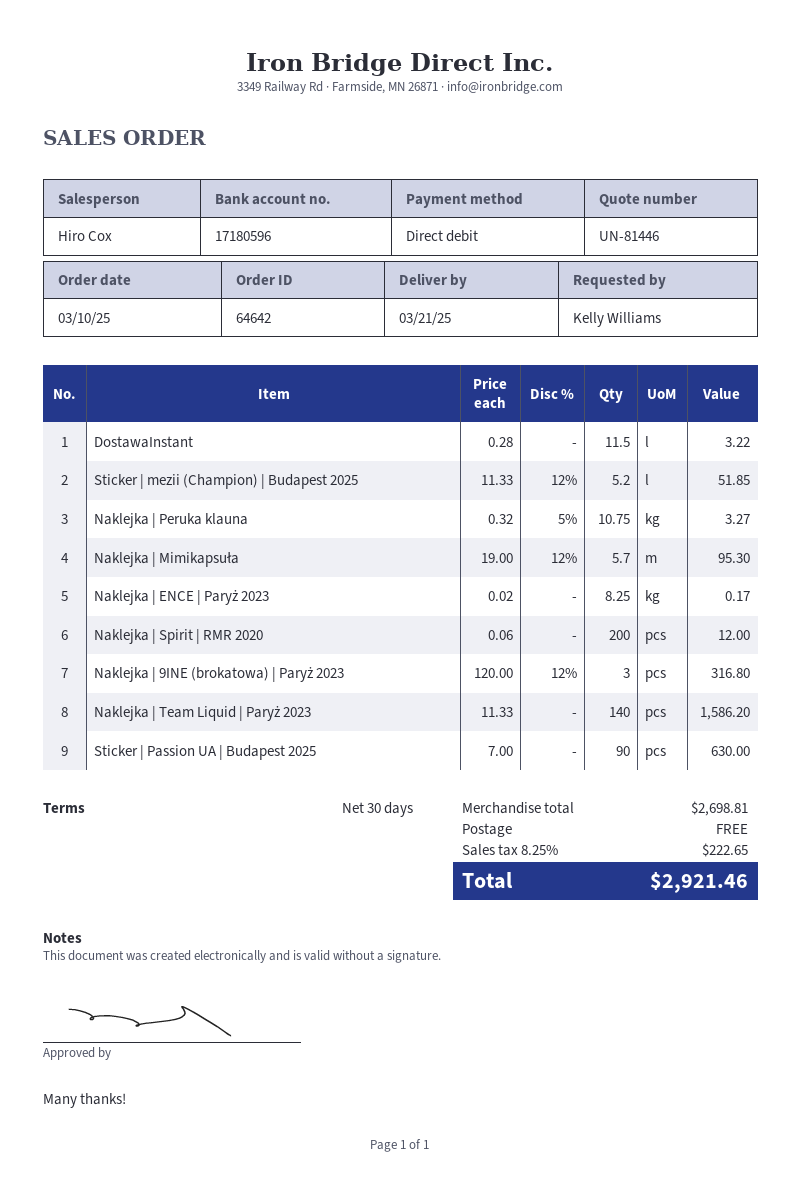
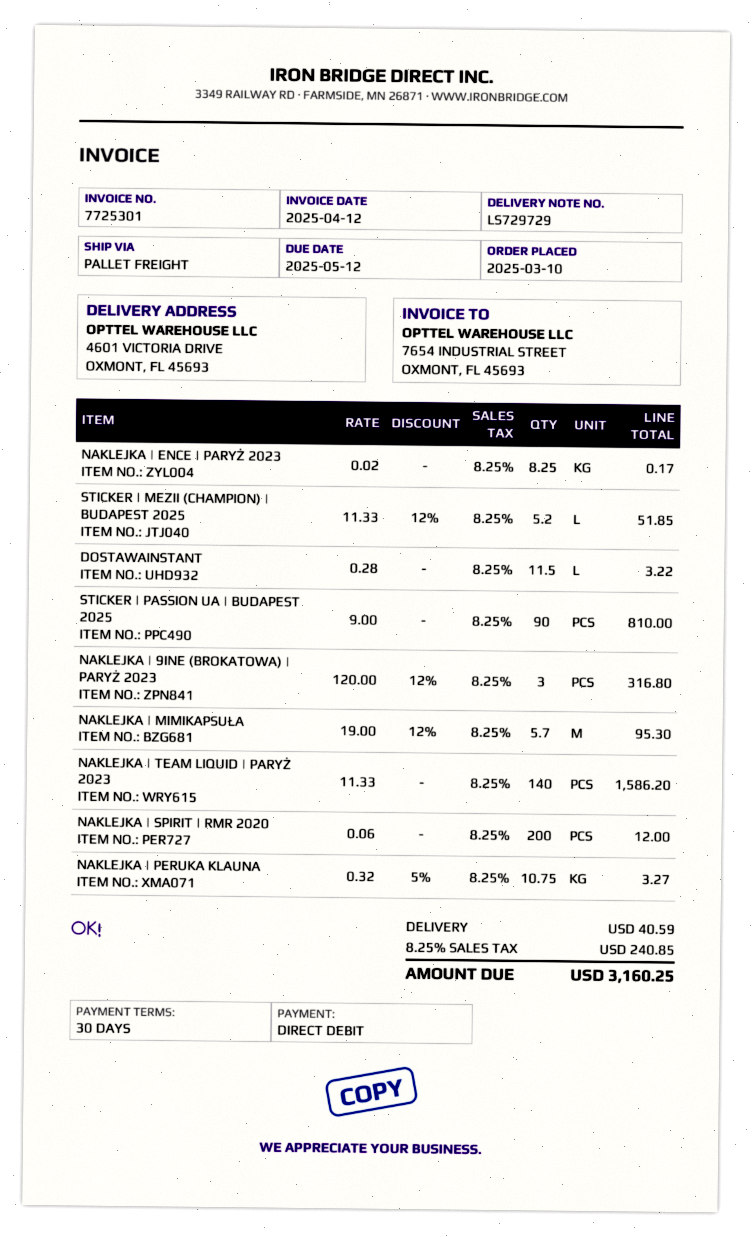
Sticker | Passion UA | Budapest 2025: 90 x 7.00 = 630.00 -> 90 x 9.00 = 810.00
shipping: 0.00 -> 40.59
tax: 8.25% = 222.65 -> 8.25% = 240.85
total: 2921.46 -> 3160.25

